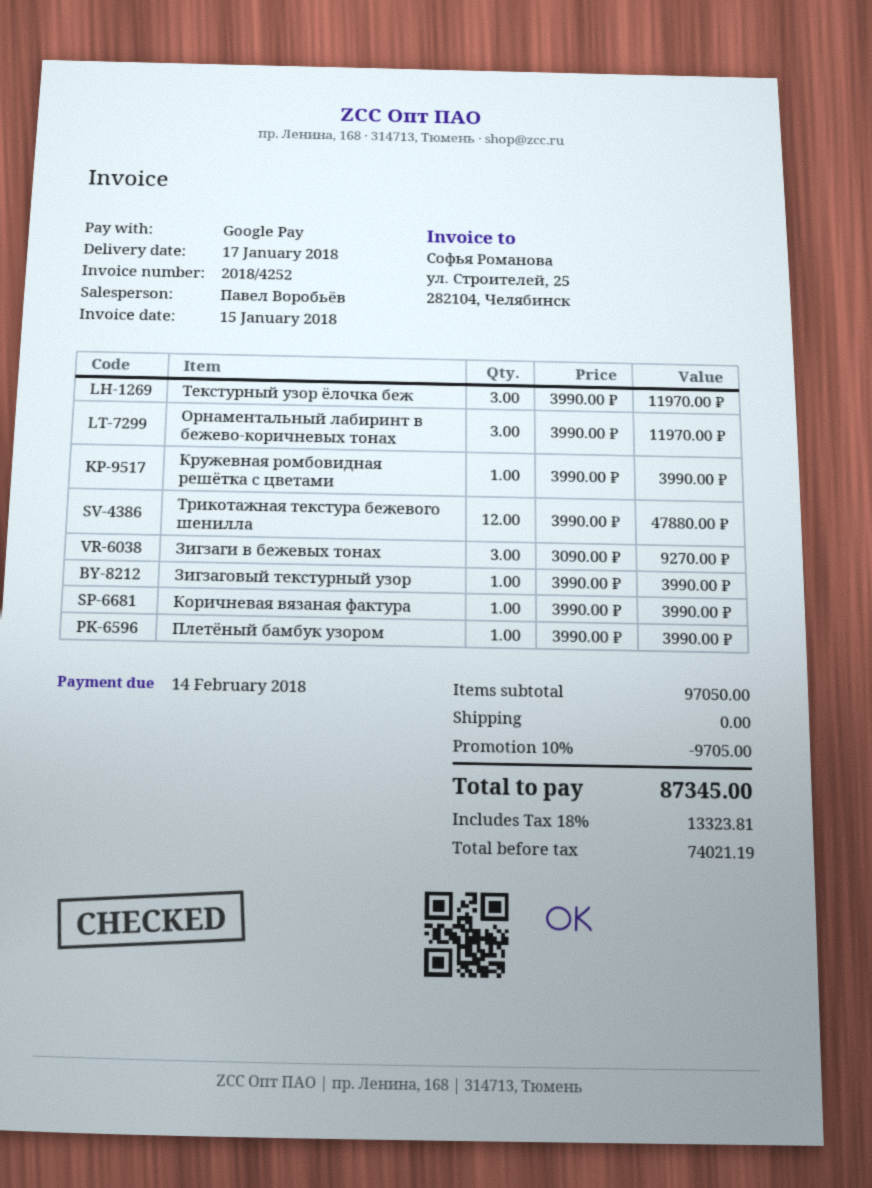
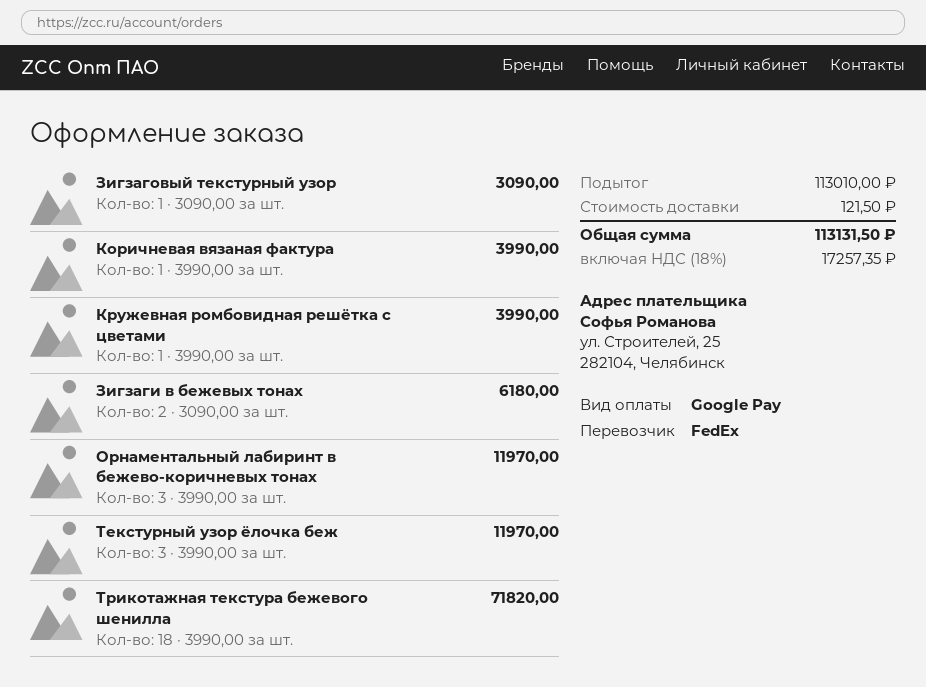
Трикотажная текстура бежевого шенилла: 12 x 3990.00 = 47880.00 -> 18 x 3990.00 = 71820.00
Зигзаги в бежевых тонах: 3 x 3090.00 = 9270.00 -> 2 x 3090.00 = 6180.00
Зигзаговый текстурный узор: 1 x 3990.00 = 3990.00 -> 1 x 3090.00 = 3090.00
Плетёный бамбук узором: 1 x 3990.00 = 3990.00 -> none
subtotal: 97050.00 -> 113010.00
discount: 10% = 9705.00 -> none
shipping: 0.00 -> 121.50
tax: 18% = 13323.81 -> 18% = 17257.35
total: 87345.00 -> 113131.50

